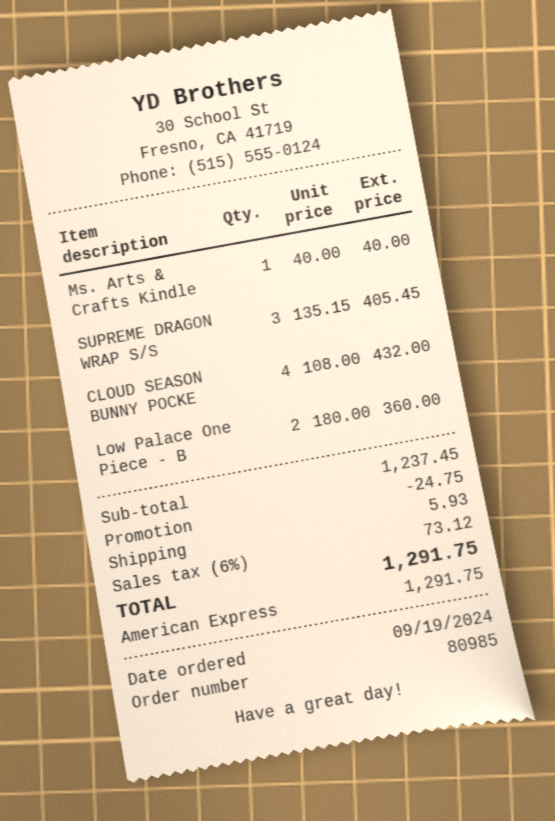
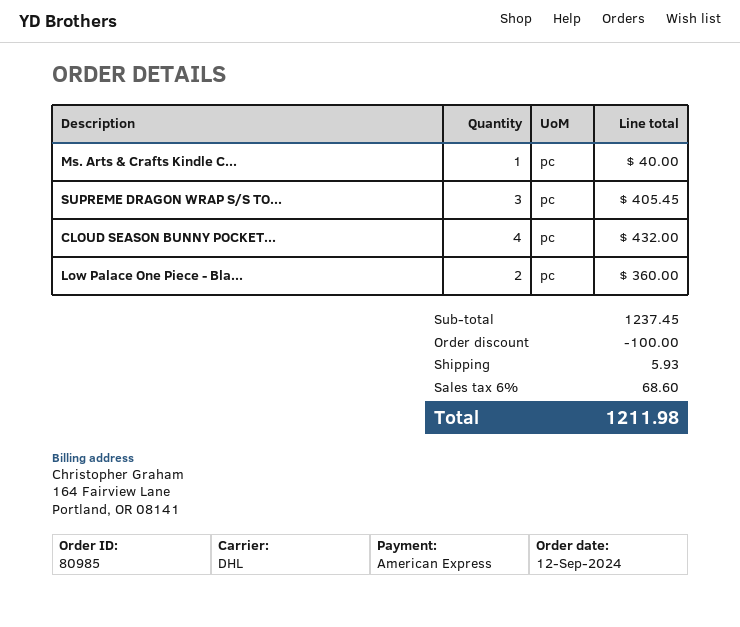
order date: 2024-09-19 -> 2024-09-12
discount: 24.75 -> 100.00
tax: 6% = 73.12 -> 6% = 68.60
total: 1291.75 -> 1211.98

